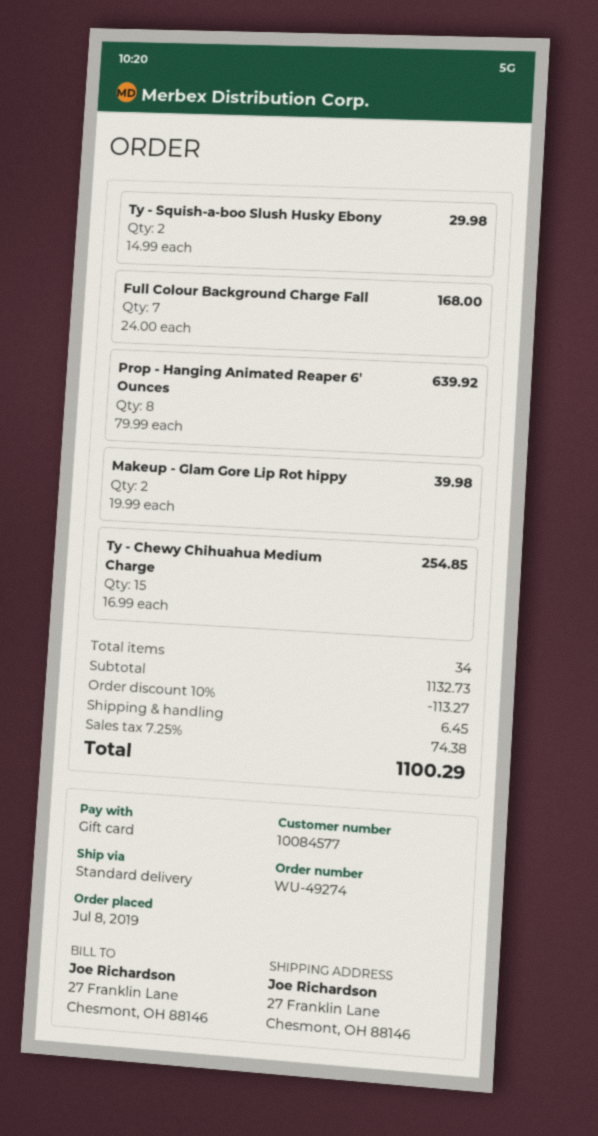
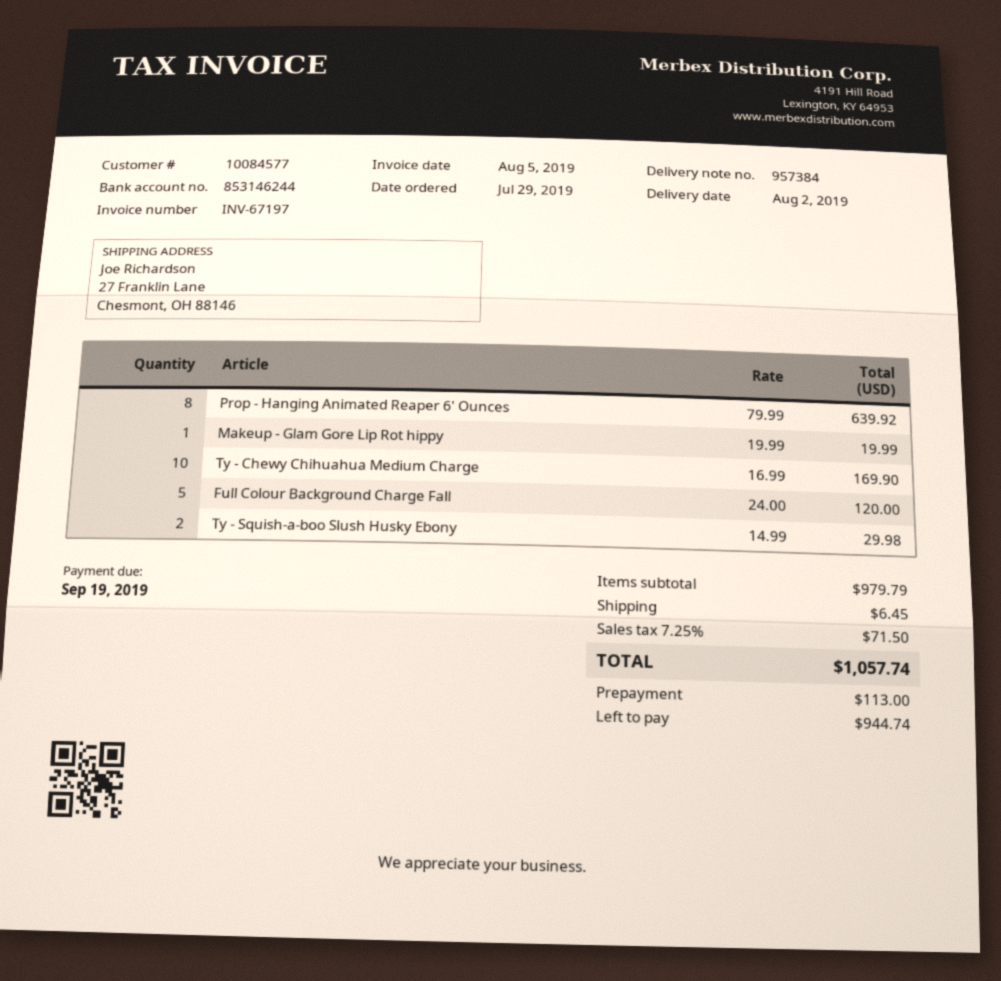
order date: 2019-07-08 -> 2019-07-29
Full Colour Background Charge Fall: 7 x 24.00 = 168.00 -> 5 x 24.00 = 120.00
Makeup - Glam Gore Lip Rot hippy: 2 x 19.99 = 39.98 -> 1 x 19.99 = 19.99
Ty - Chewy Chihuahua Medium Charge: 15 x 16.99 = 254.85 -> 10 x 16.99 = 169.90
subtotal: 1132.73 -> 979.79
discount: 10% = 113.27 -> none
tax: 7.25% = 74.38 -> 7.25% = 71.50
total: 1100.29 -> 1057.74

